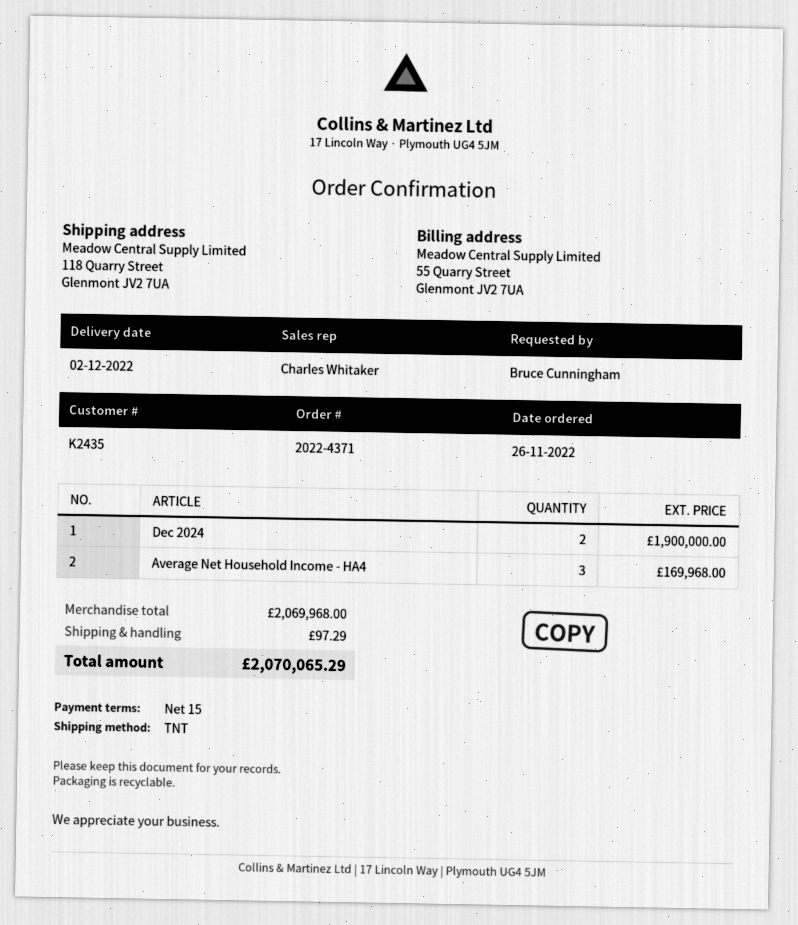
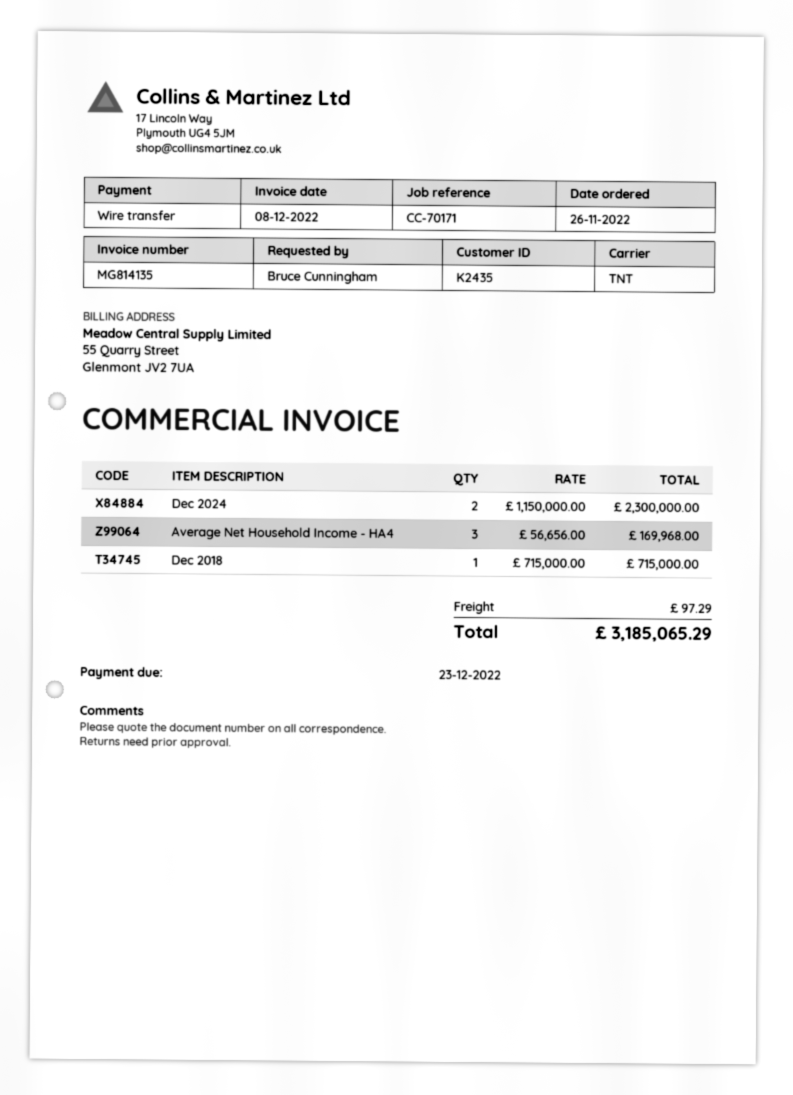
Dec 2024: 2 for 1900000.00 -> 2 for 2300000.00
Dec 2018: none -> 1 for 715000.00
total: 2070065.29 -> 3185065.29

